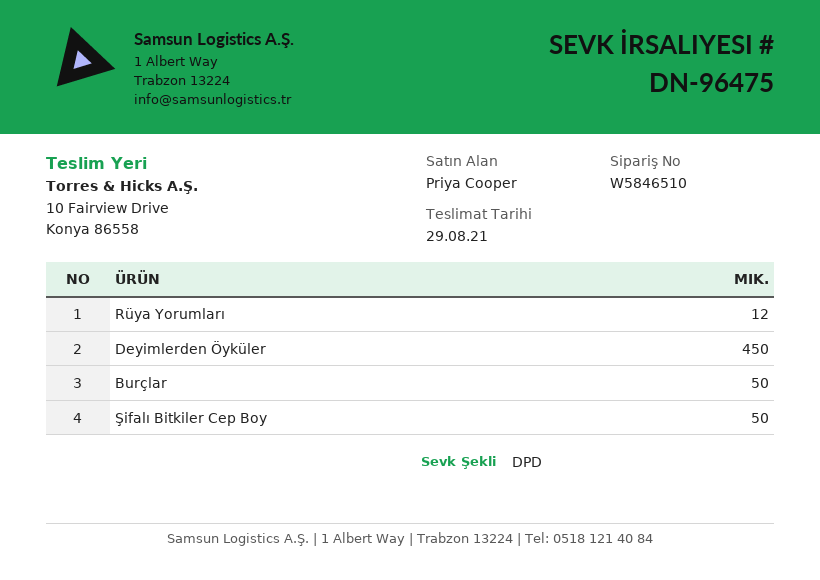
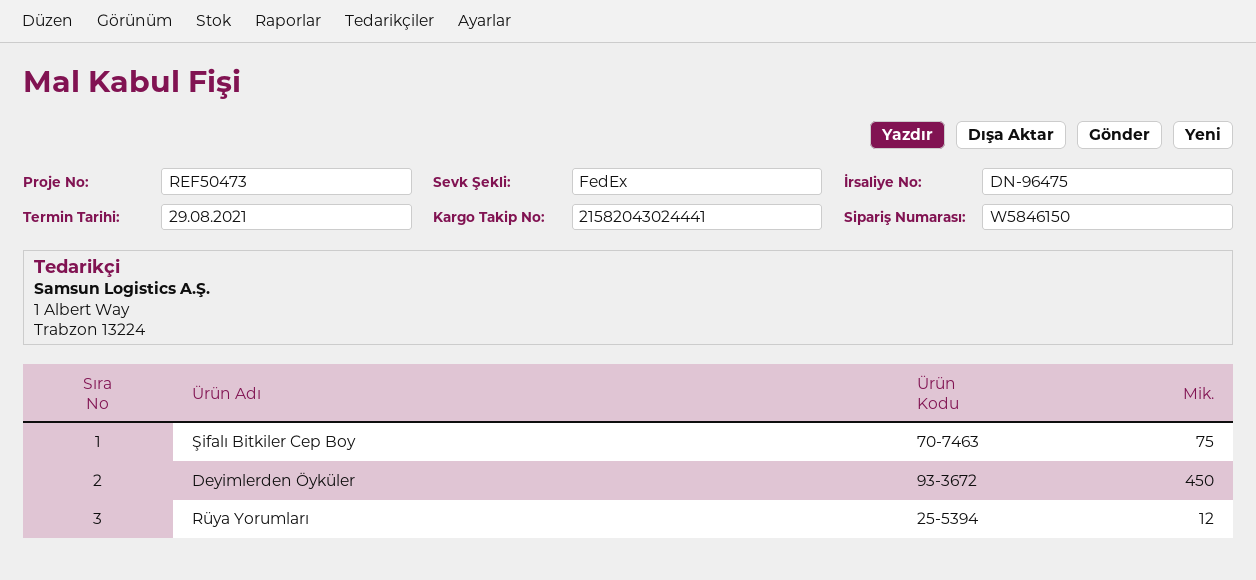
order number: W5846510 -> W5846150
shipping method: DPD -> FedEx
Burçlar: 50 -> none
Şifalı Bitkiler Cep Boy: 50 -> 75

